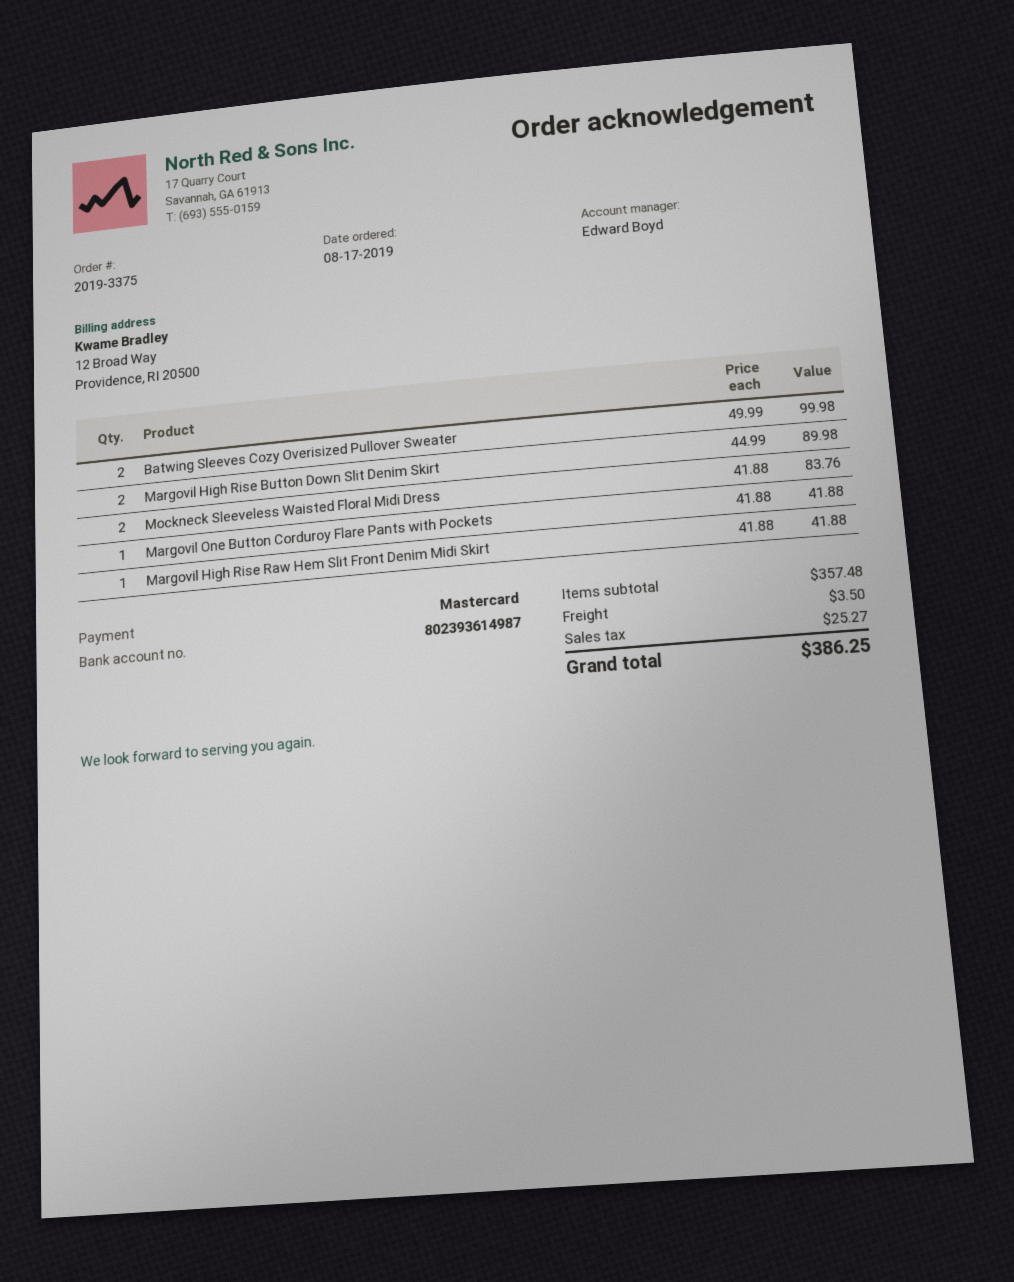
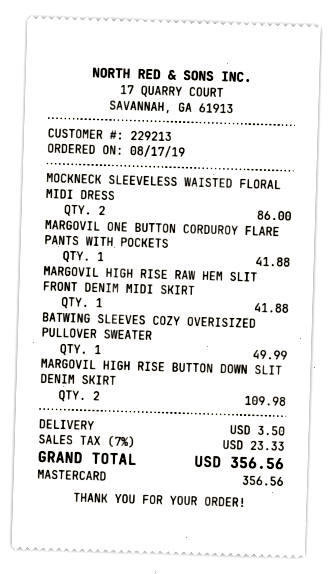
Batwing Sleeves Cozy Overisized Pullover Sweater: 2 for 99.98 -> 1 for 49.99
Margovil High Rise Button Down Slit Denim Skirt: 2 for 89.98 -> 2 for 109.98
Mockneck Sleeveless Waisted Floral Midi Dress: 2 for 83.76 -> 2 for 86.00
tax: 25.27 -> 23.33
total: 386.25 -> 356.56

